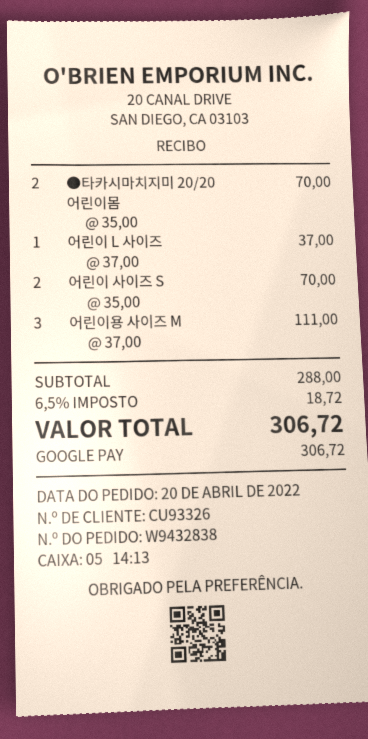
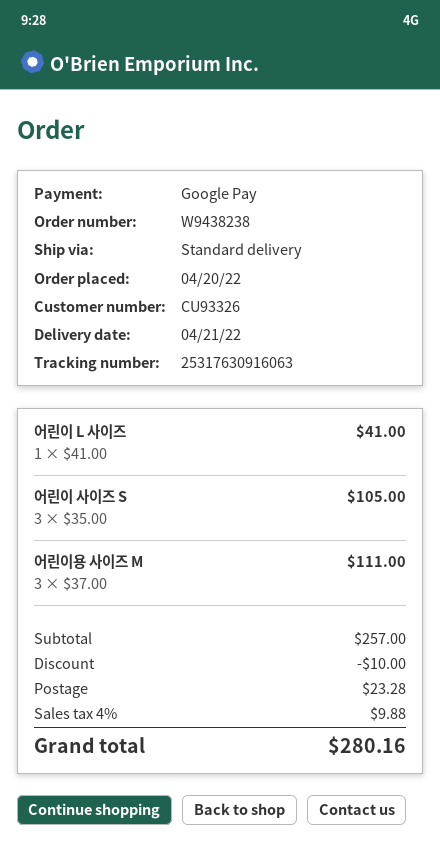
order number: W9432838 -> W9438238
●타카시마치지미 20/20 어린이몸: 2 x 35.00 = 70.00 -> none
어린이 L 사이즈: 1 x 37.00 = 37.00 -> 1 x 41.00 = 41.00
어린이 사이즈 S: 2 x 35.00 = 70.00 -> 3 x 35.00 = 105.00
subtotal: 288.00 -> 257.00
discount: none -> 10.00
shipping: none -> 23.28
tax: 6.5% = 18.72 -> 4% = 9.88
total: 306.72 -> 280.16

